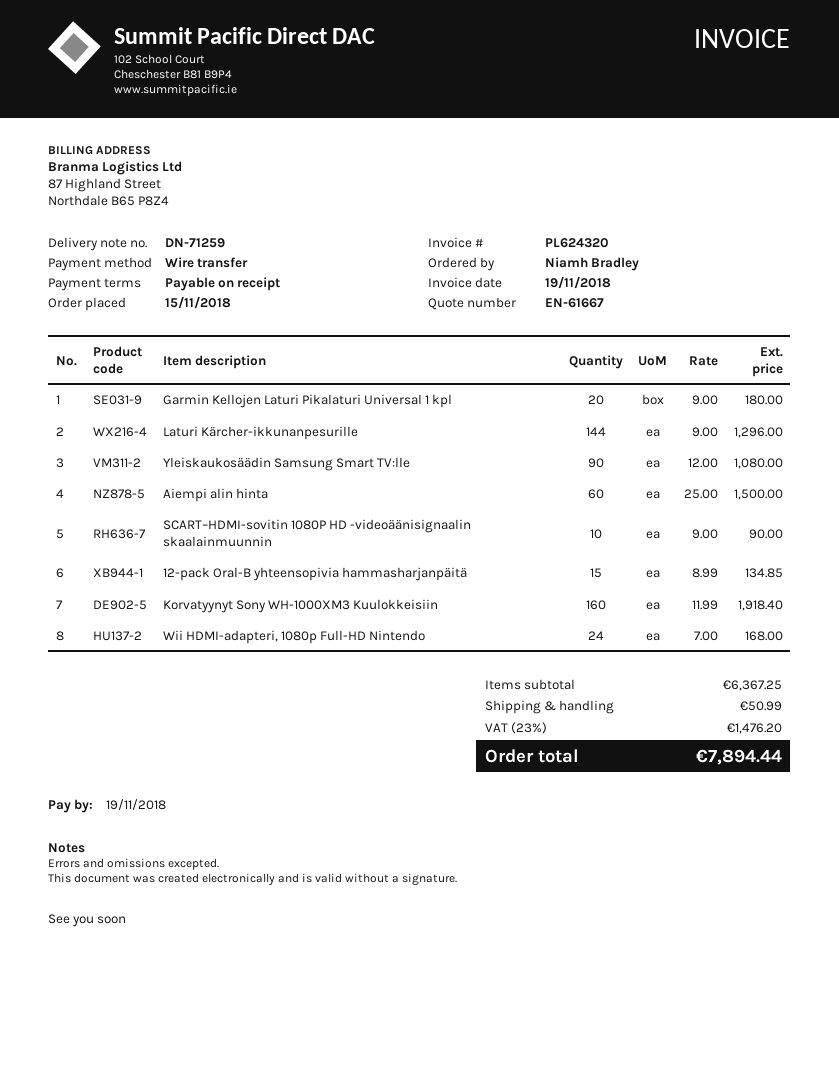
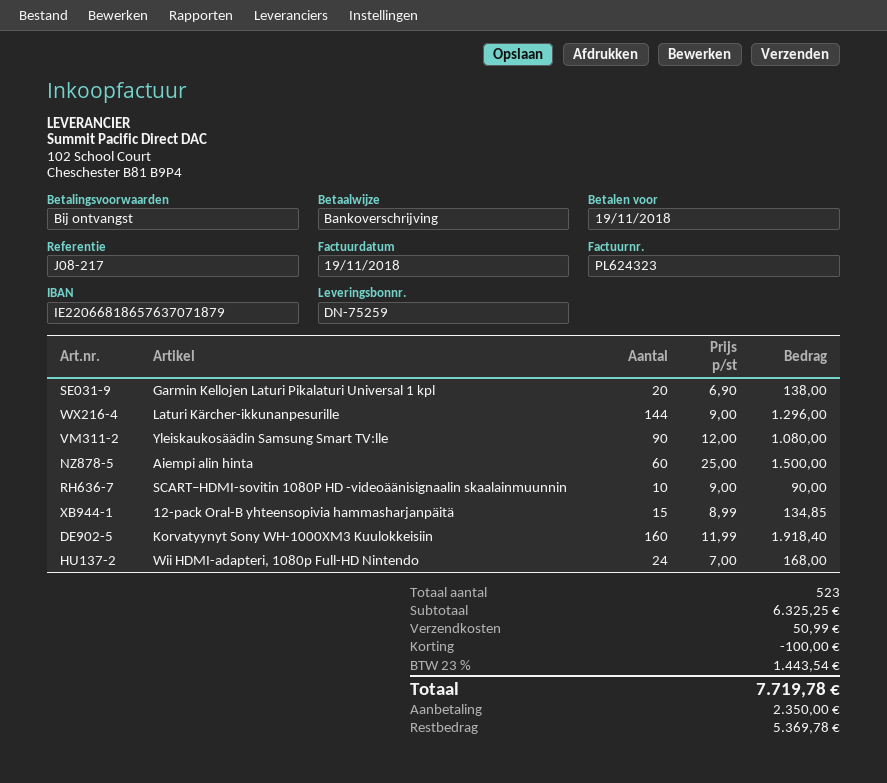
delivery note number: DN-71259 -> DN-75259
invoice number: PL624320 -> PL624323
Garmin Kellojen Laturi Pikalaturi Universal 1 kpl: 20 x 9.00 = 180.00 -> 20 x 6.90 = 138.00
subtotal: 6367.25 -> 6325.25
discount: none -> 100.00
tax: 23% = 1476.20 -> 23% = 1443.54
total: 7894.44 -> 7719.78

